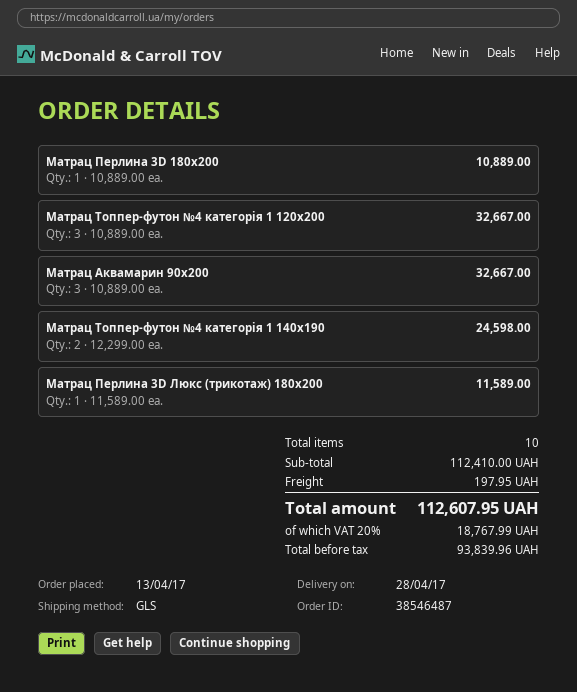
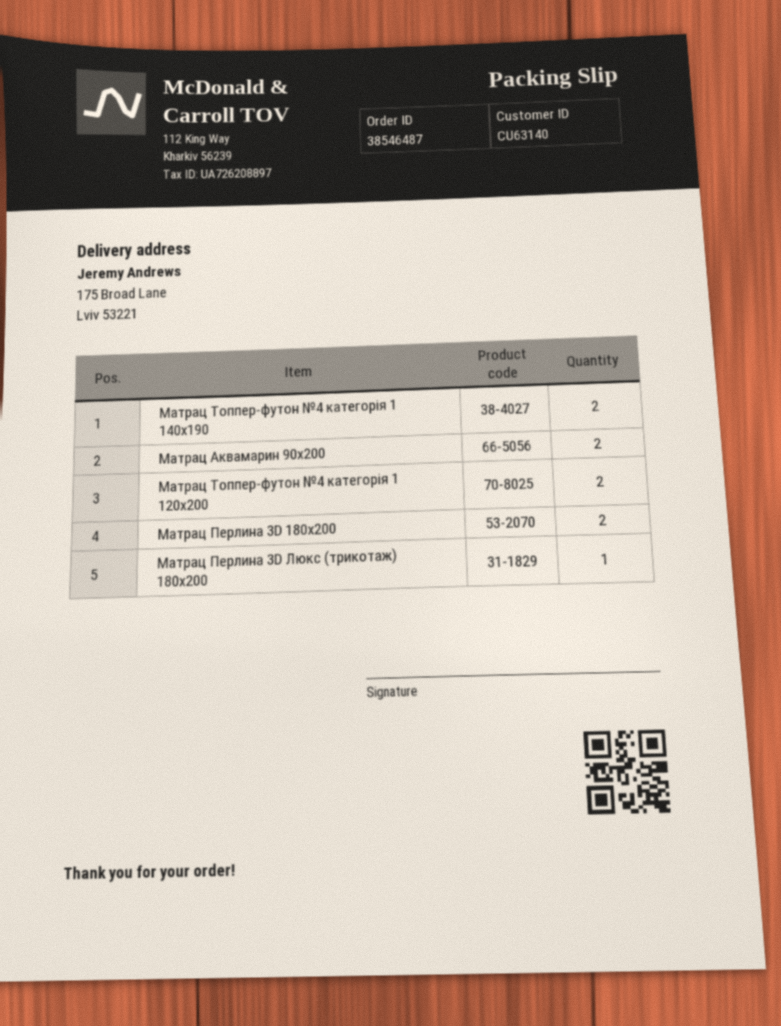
Матрац Перлина 3D 180х200: 1 -> 2
Матрац Топпер-футон №4 категорія 1 120х200: 3 -> 2
Матрац Аквамарин 90х200: 3 -> 2

